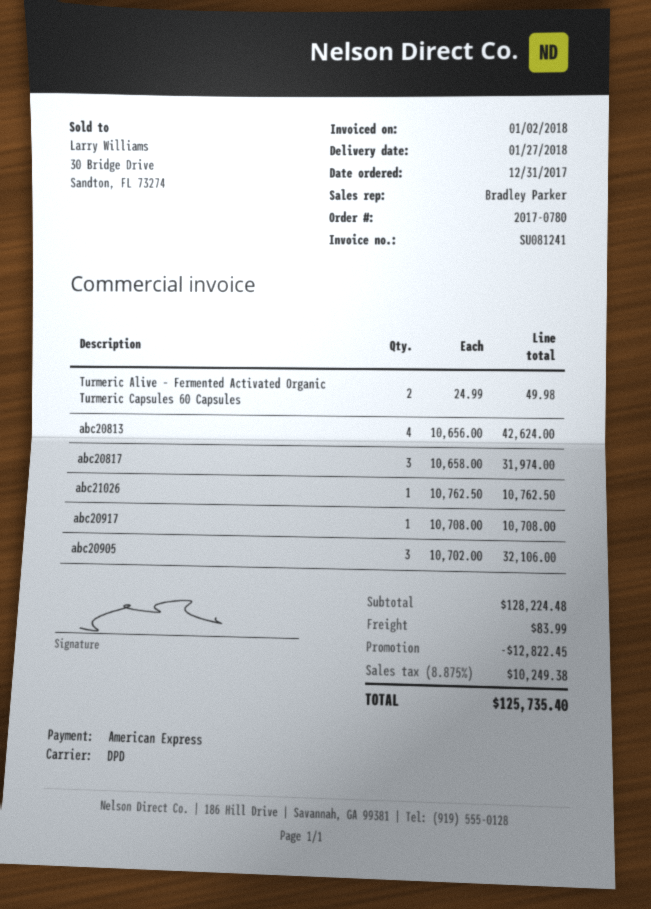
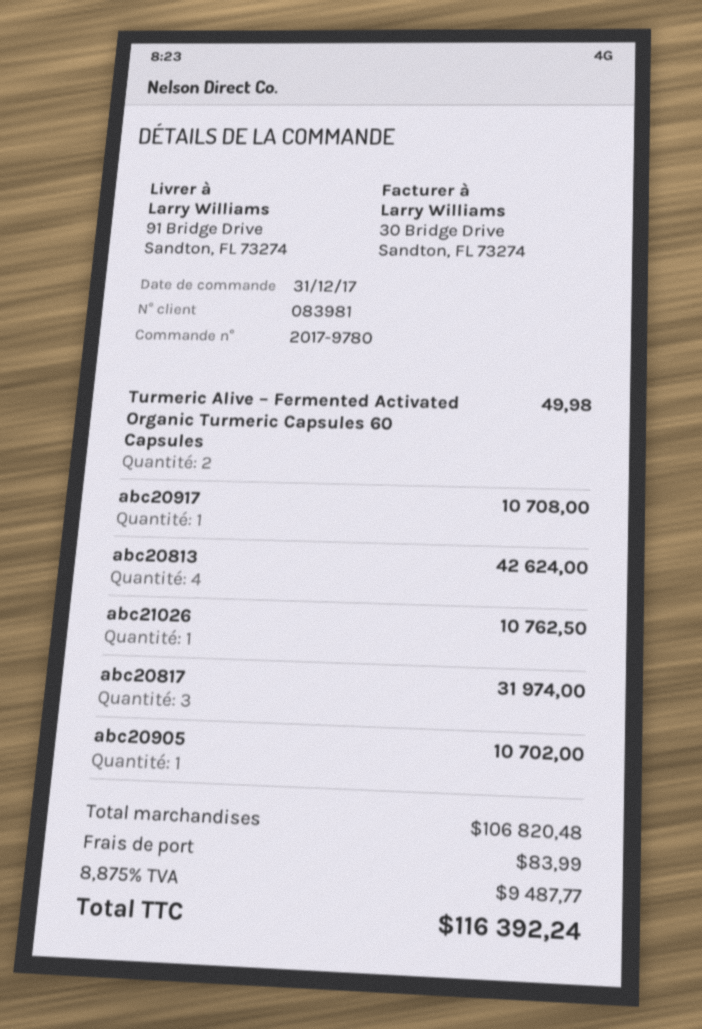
order number: 2017-0780 -> 2017-9780
abc20905: 3 for 32106.00 -> 1 for 10702.00
subtotal: 128224.48 -> 106820.48
discount: 12822.45 -> none
tax: 8.875% = 10249.38 -> 8.875% = 9487.77
total: 125735.40 -> 116392.24

